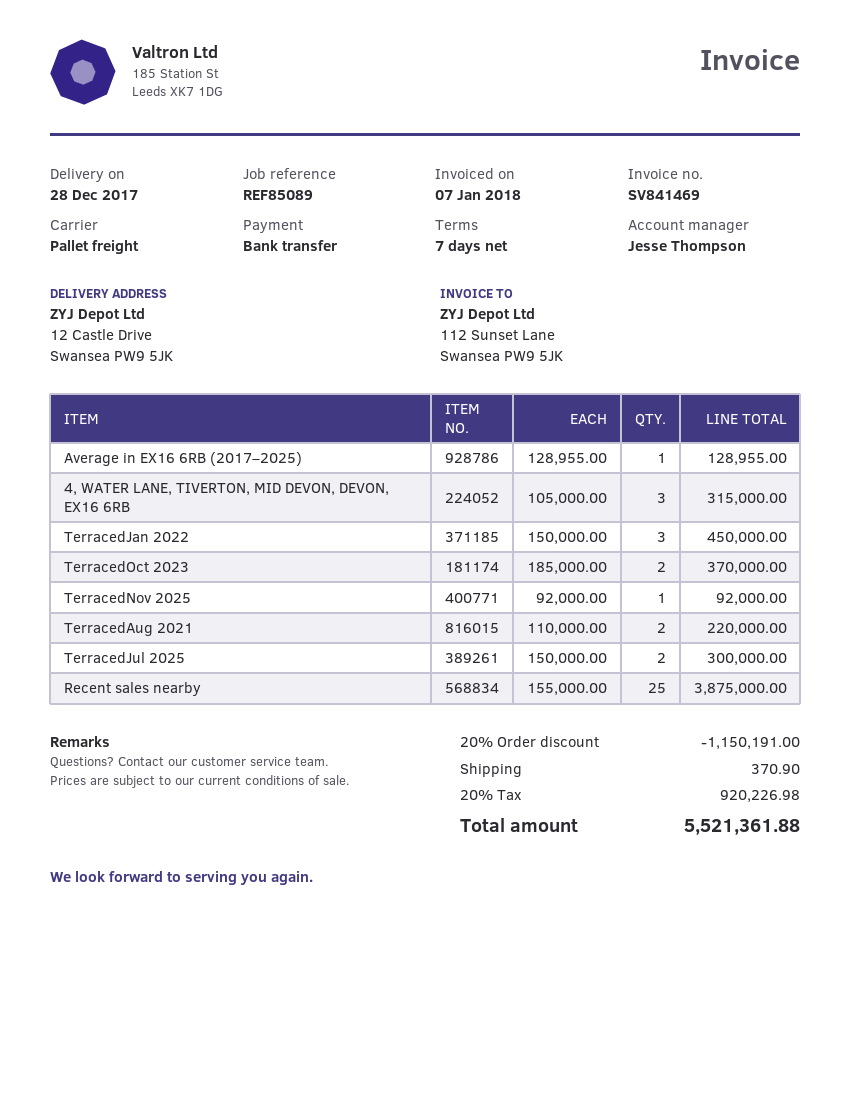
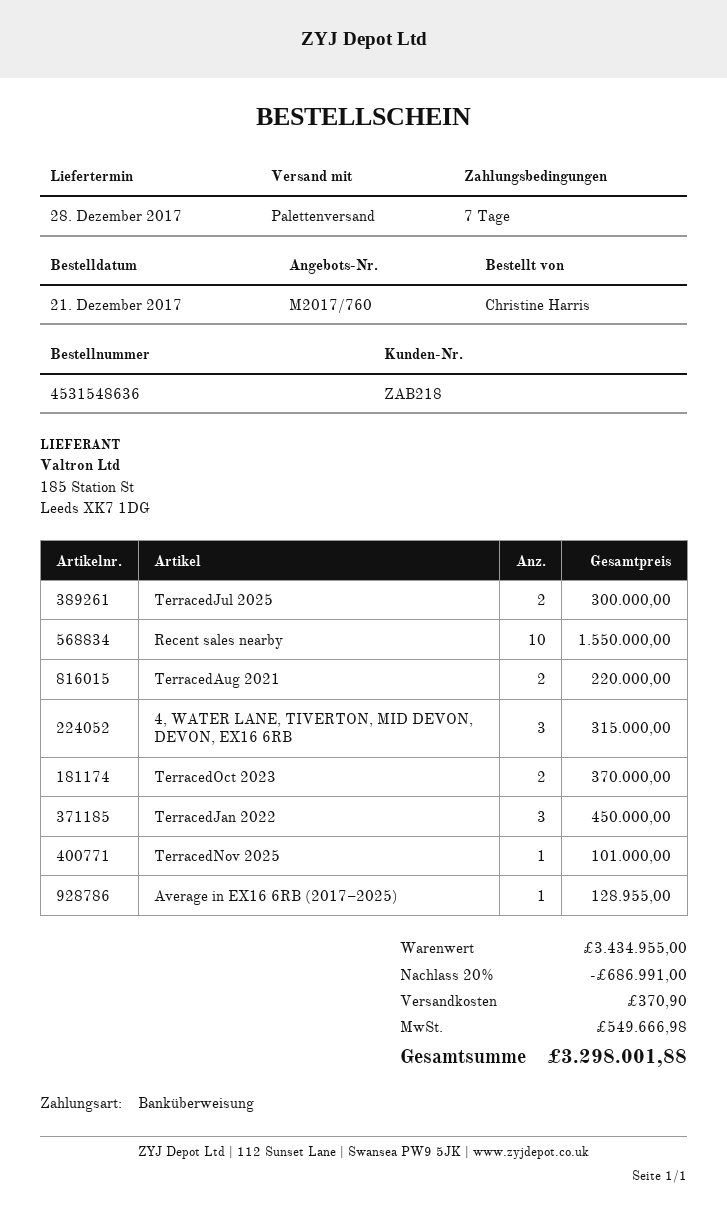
TerracedNov 2025: 1 for 92000.00 -> 1 for 101000.00
Recent sales nearby: 25 for 3875000.00 -> 10 for 1550000.00
discount: 20% = 1150191.00 -> 20% = 686991.00
tax: 920226.98 -> 549666.98
total: 5521361.88 -> 3298001.88

